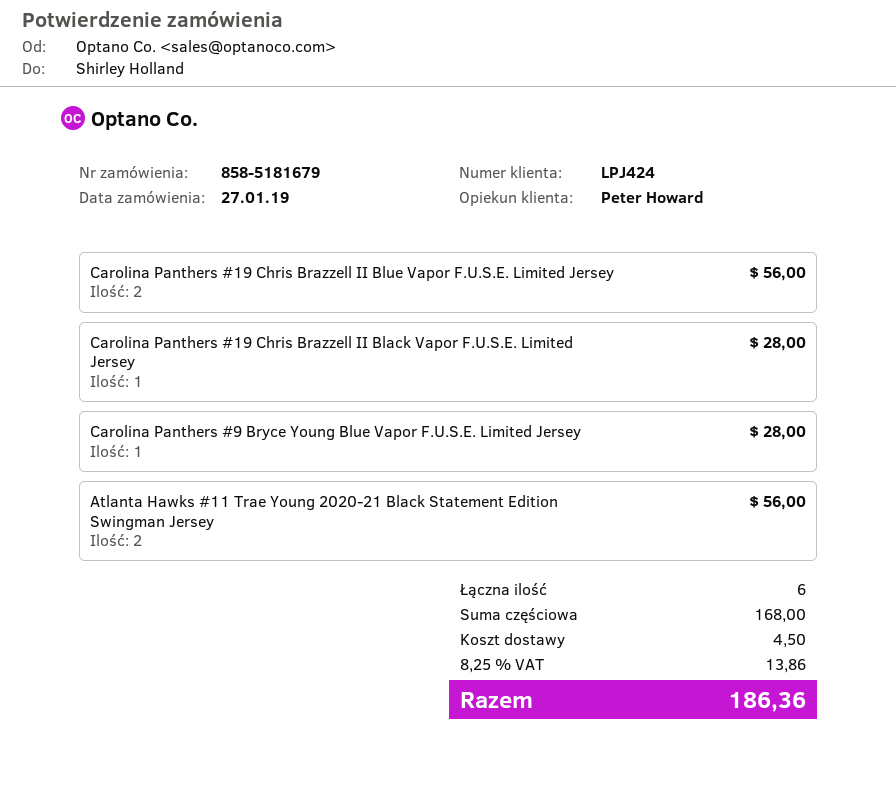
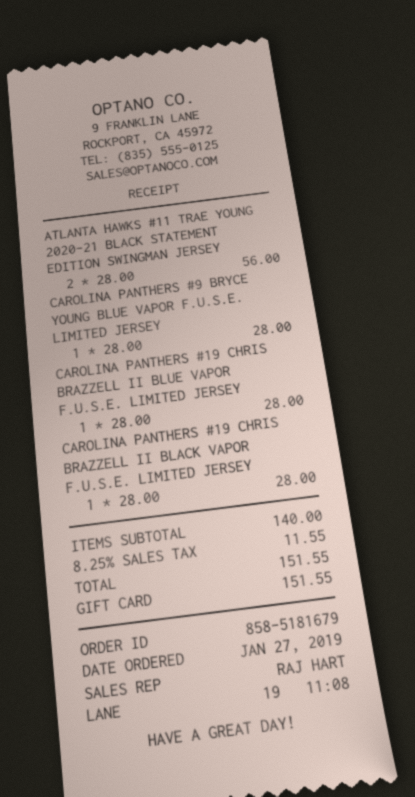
sales rep: Peter Howard -> RAJ HART
Carolina Panthers #19 Chris Brazzell II Blue Vapor F.U.S.E. Limited Jersey: 2 for 56.00 -> 1 for 28.00
subtotal: 168.00 -> 140.00
shipping: 4.50 -> none
tax: 8.25% = 13.86 -> 8.25% = 11.55
total: 186.36 -> 151.55

